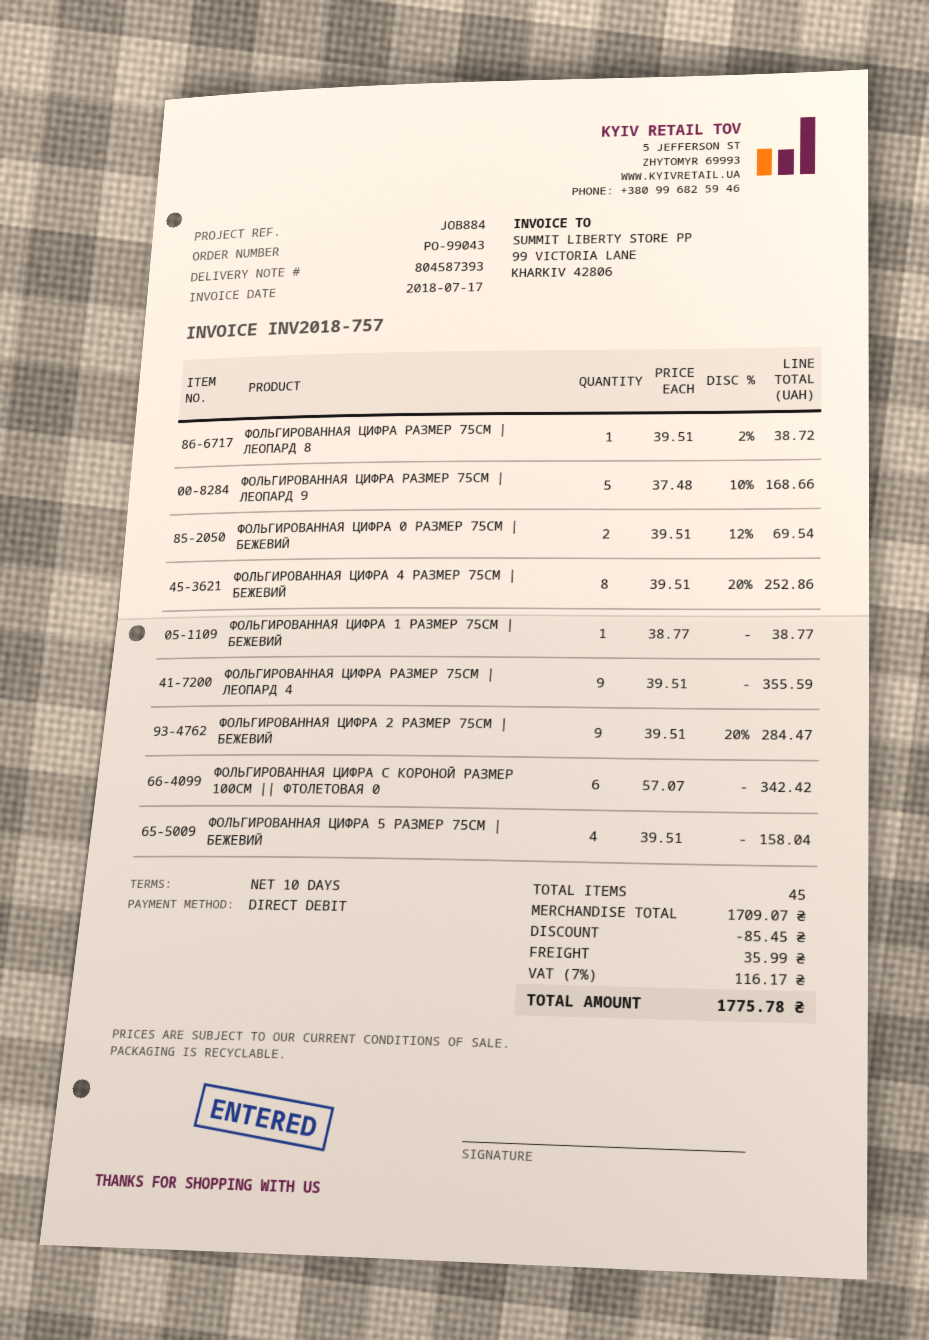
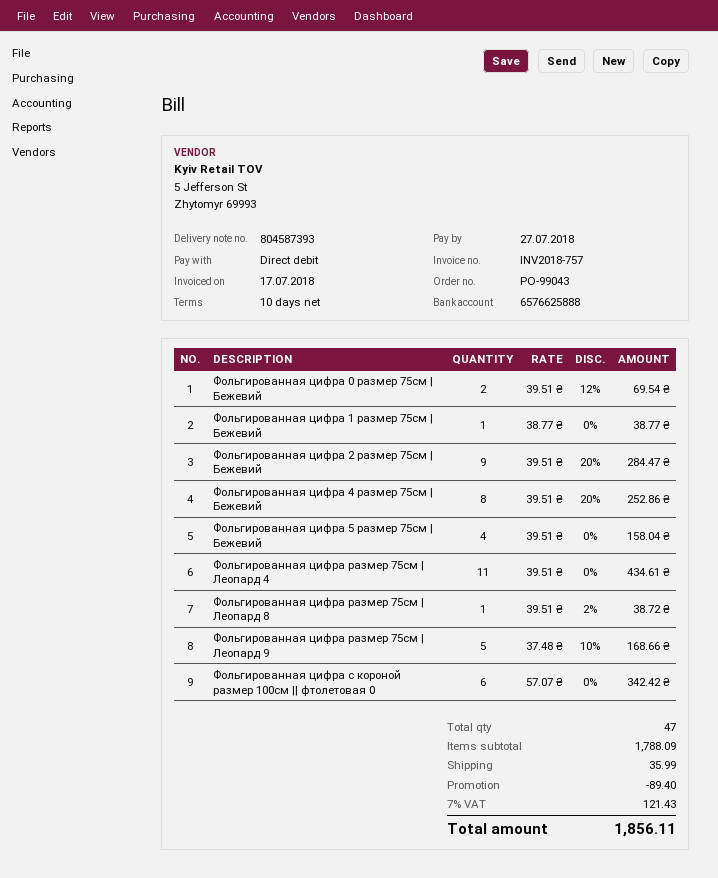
ФОЛЬГИРОВАННАЯ ЦИФРА РАЗМЕР 75СМ | ЛЕОПАРД 4: 9 x 39.51 = 355.59 -> 11 x 39.51 = 434.61
total quantity: 45 -> 47
subtotal: 1709.07 -> 1788.09
discount: 85.45 -> 89.40
tax: 7% = 116.17 -> 7% = 121.43
total: 1775.78 -> 1856.11

